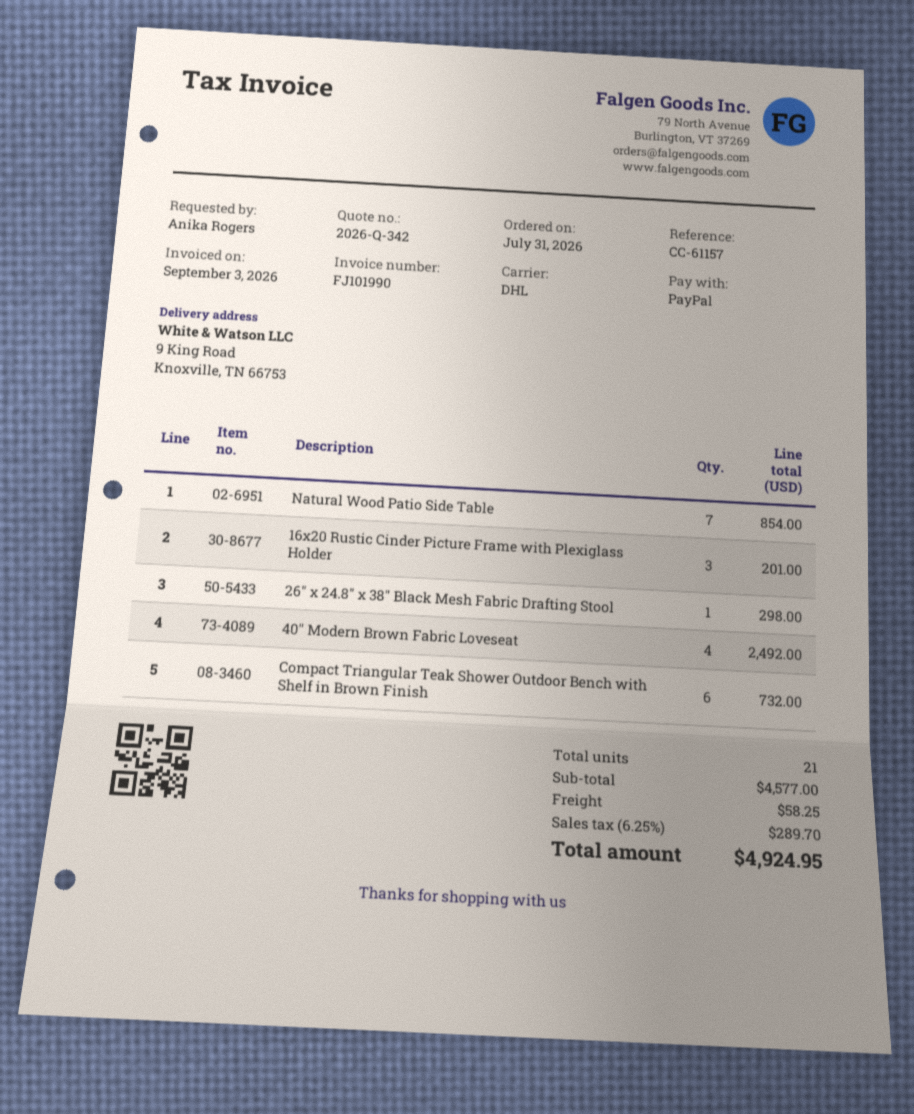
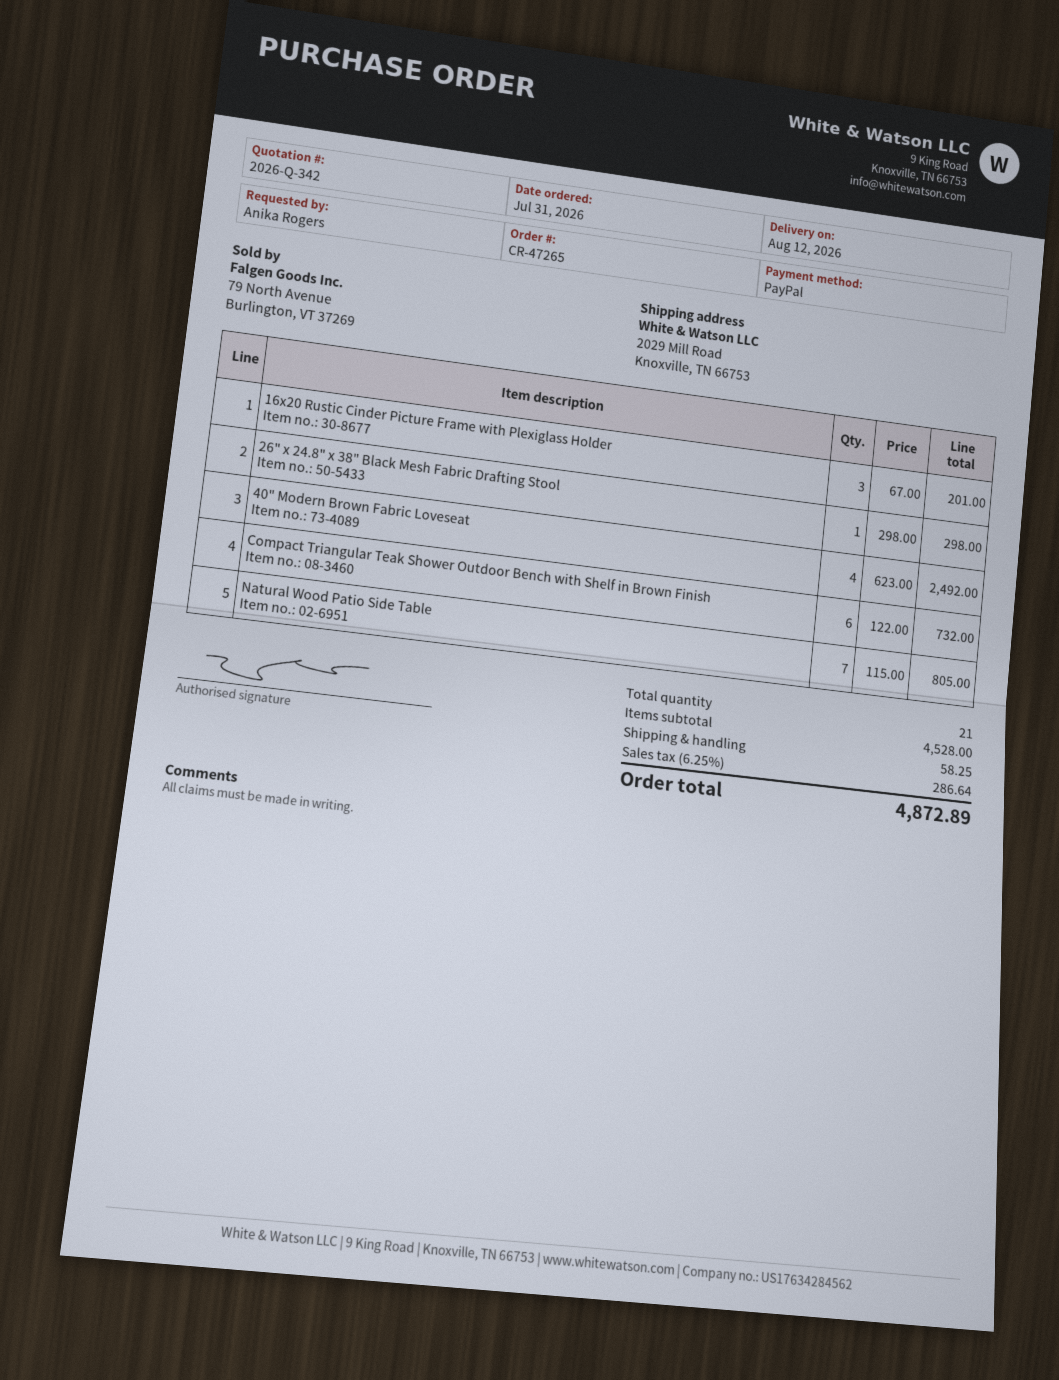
ship to: 9 King Road, Knoxville, TN 66753 -> 2029 Mill Road, Knoxville, TN 66753
Natural Wood Patio Side Table: 7 for 854.00 -> 7 for 805.00
subtotal: 4577.00 -> 4528.00
tax: 6.25% = 289.70 -> 6.25% = 286.64
total: 4924.95 -> 4872.89

